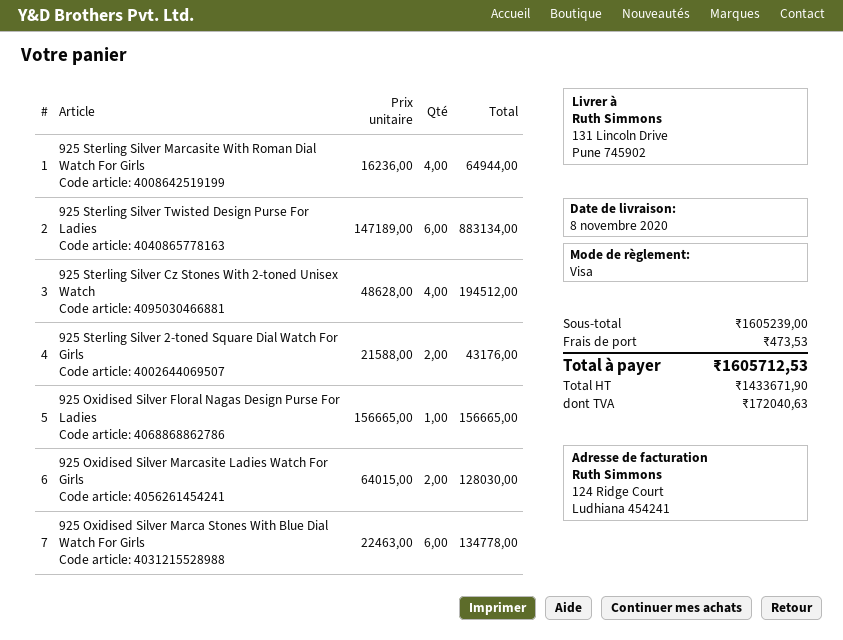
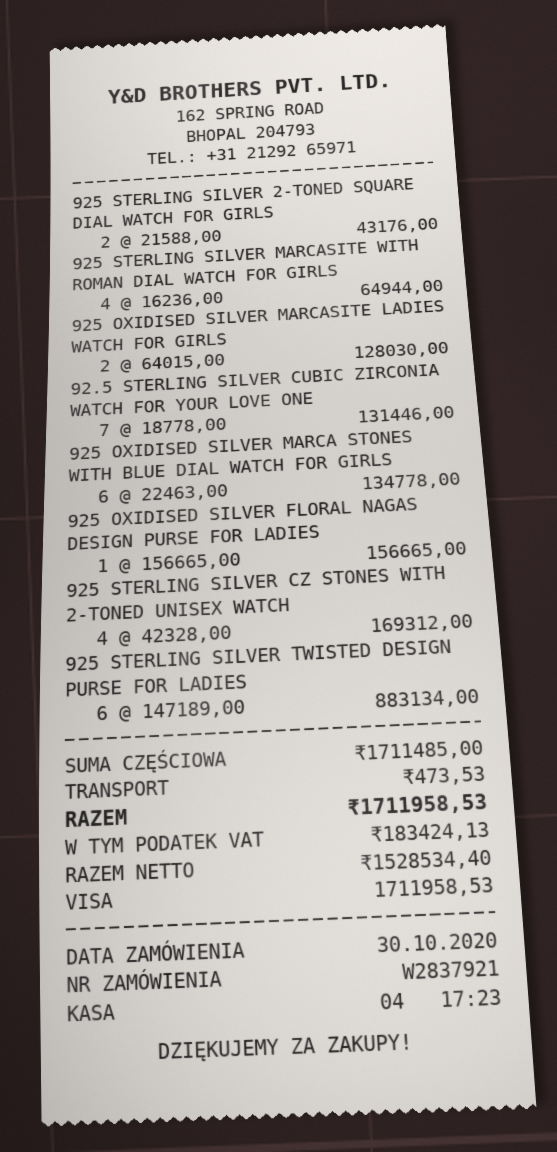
925 Sterling Silver Cz Stones With 2-toned Unisex Watch: 4 x 48628.00 = 194512.00 -> 4 x 42328.00 = 169312.00
92.5 STERLING SILVER CUBIC ZIRCONIA WATCH FOR YOUR LOVE ONE: none -> 7 x 18778.00 = 131446.00
subtotal: 1605239.00 -> 1711485.00
net: 1433671.90 -> 1528534.40
tax: 172040.63 -> 183424.13
total: 1605712.53 -> 1711958.53

